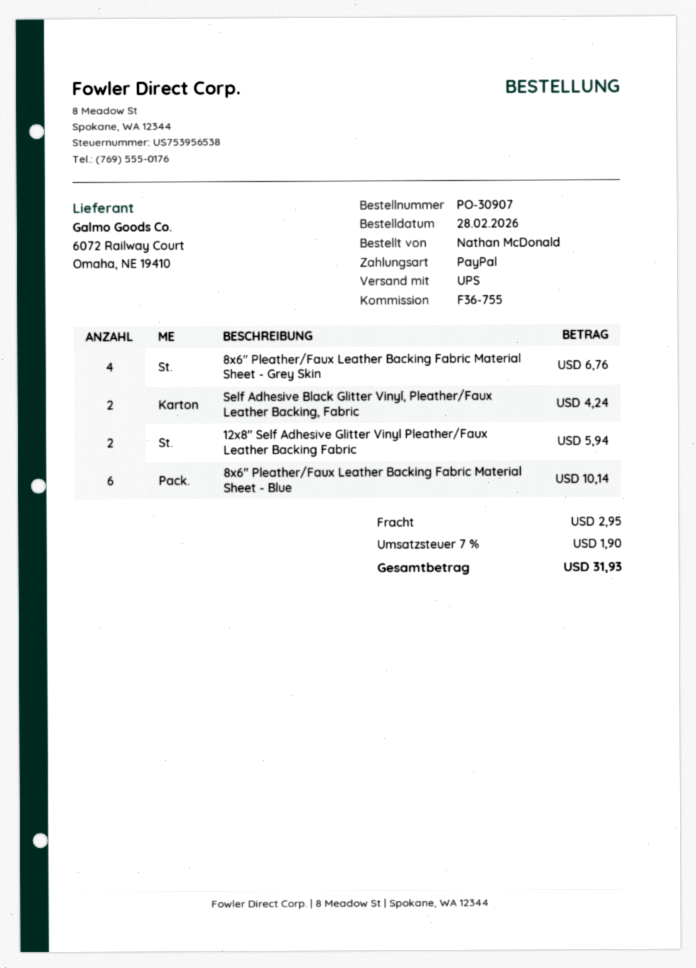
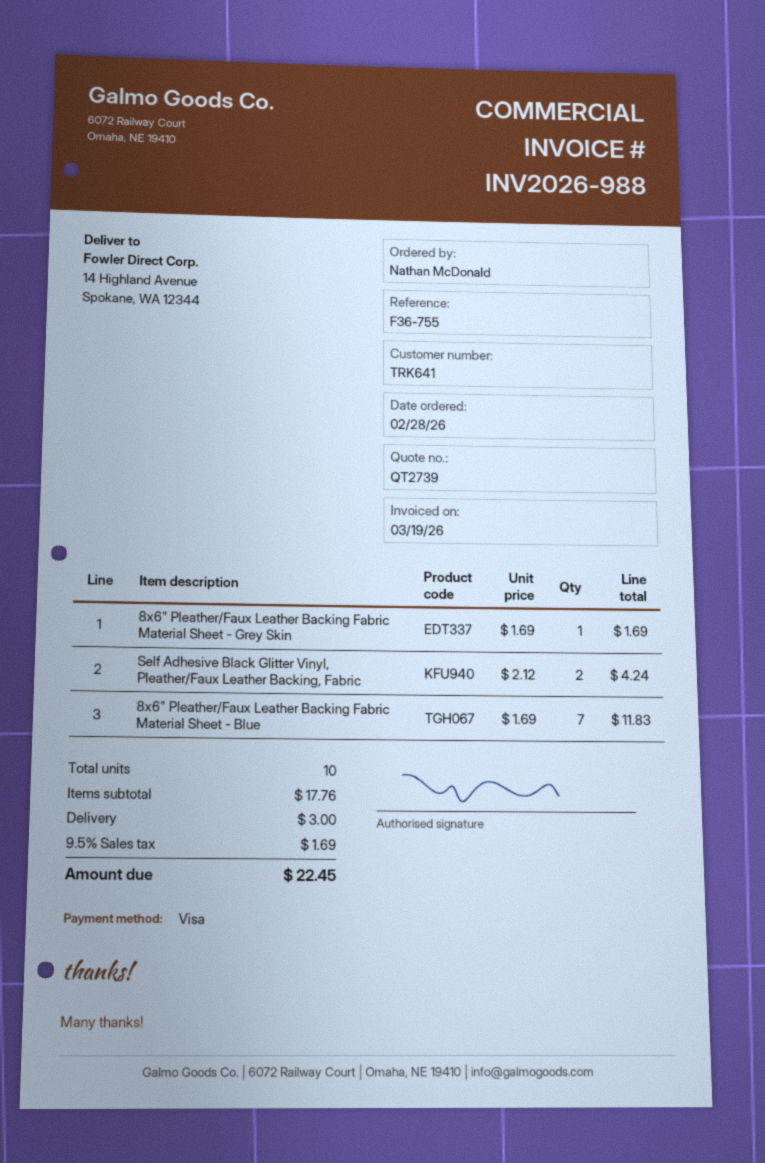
payment method: PayPal -> Visa
8x6" Pleather/Faux Leather Backing Fabric Material Sheet - Grey Skin: 4 for 6.76 -> 1 for 1.69
12x8" Self Adhesive Glitter Vinyl Pleather/Faux Leather Backing Fabric: 2 for 5.94 -> none
8x6" Pleather/Faux Leather Backing Fabric Material Sheet - Blue: 6 for 10.14 -> 7 for 11.83
shipping: 2.95 -> 3.00
tax: 7% = 1.90 -> 9.5% = 1.69
total: 31.93 -> 22.45

